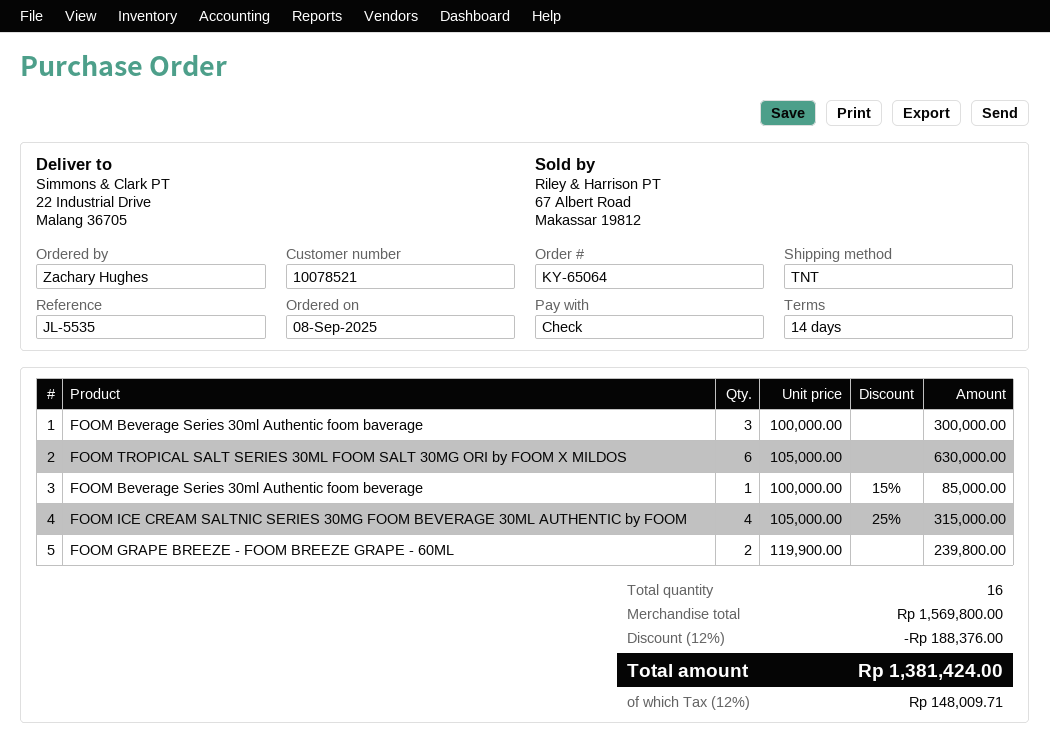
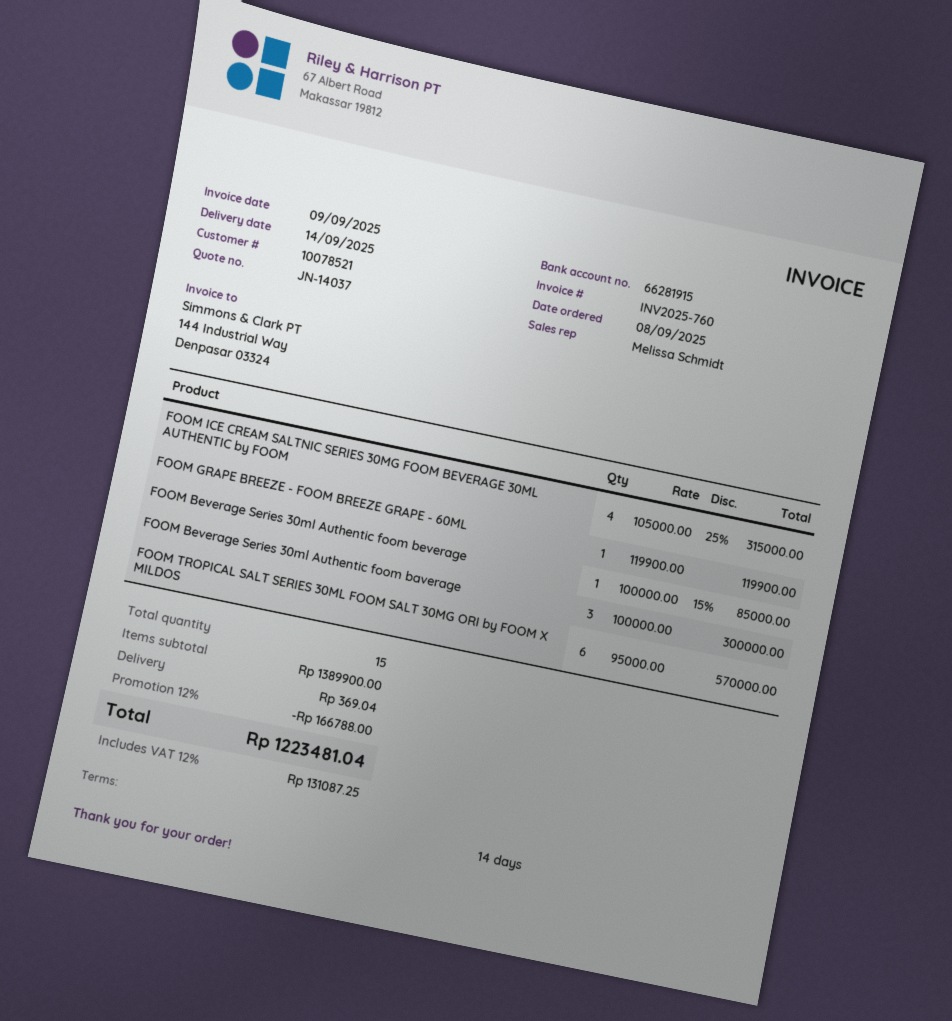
FOOM TROPICAL SALT SERIES 30ML FOOM SALT 30MG ORI by FOOM X MILDOS: 6 x 105000.00 = 630000.00 -> 6 x 95000.00 = 570000.00
FOOM GRAPE BREEZE - FOOM BREEZE GRAPE - 60ML: 2 x 119900.00 = 239800.00 -> 1 x 119900.00 = 119900.00
total quantity: 16 -> 15
subtotal: 1569800.00 -> 1389900.00
discount: 12% = 188376.00 -> 12% = 166788.00
shipping: none -> 369.04
tax: 12% = 148009.71 -> 12% = 131087.25
total: 1381424.00 -> 1223481.04

